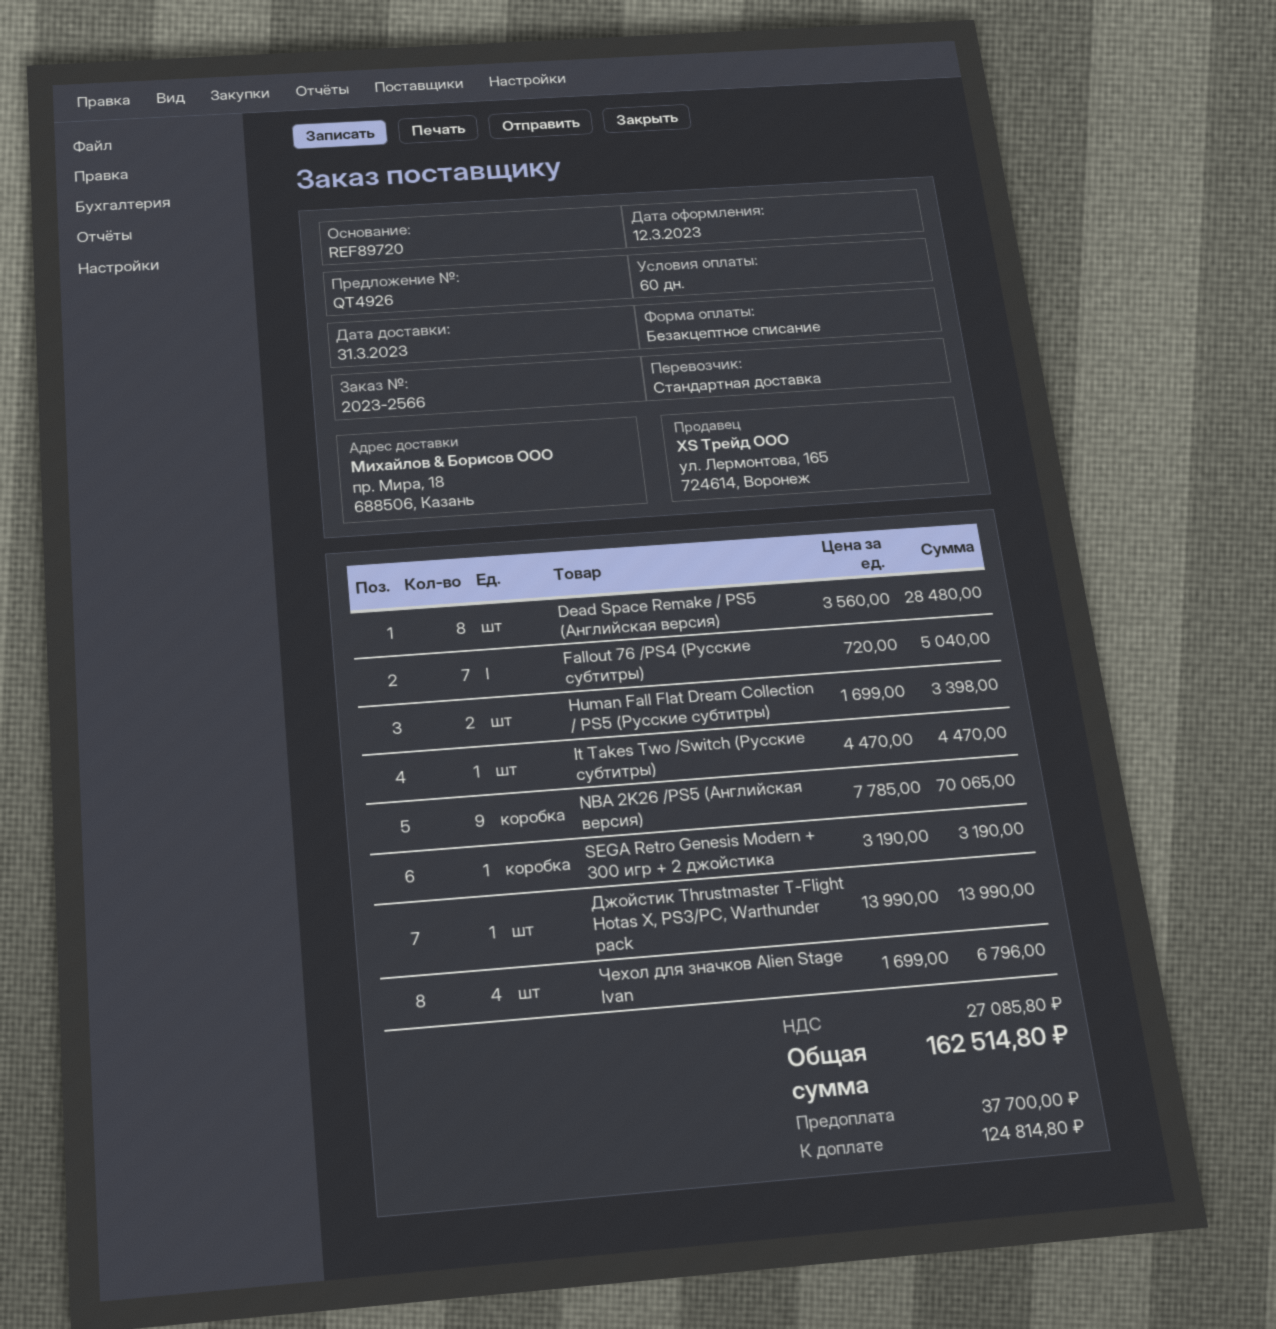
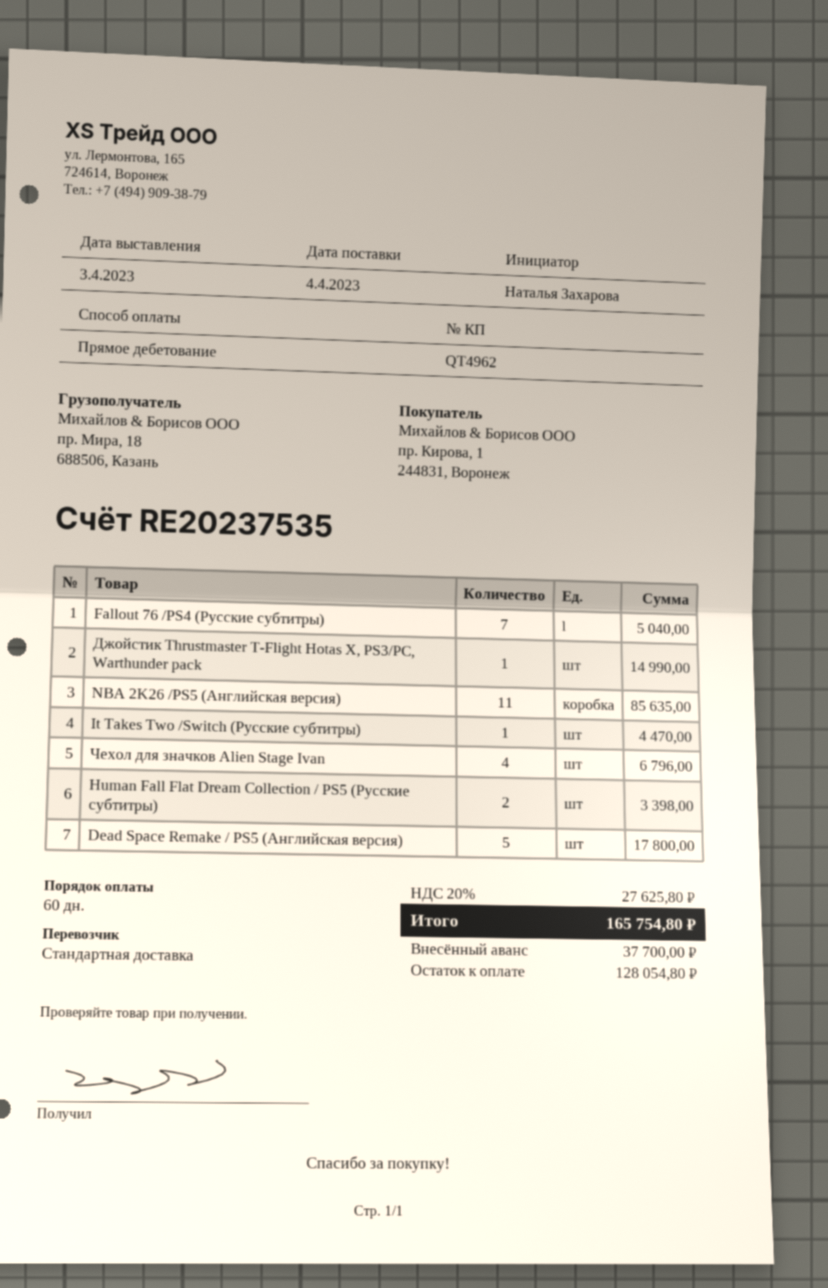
quote number: QT4926 -> QT4962
delivery date: 2023-03-31 -> 2023-04-04
Dead Space Remake / PS5 (Английская версия): 8 for 28480.00 -> 5 for 17800.00
NBA 2K26 /PS5 (Английская версия): 9 for 70065.00 -> 11 for 85635.00
SEGA Retro Genesis Modern + 300 игр + 2 джойстика: 1 for 3190.00 -> none
Джойстик Thrustmaster T-Flight Hotas X, PS3/PC, Warthunder pack: 1 for 13990.00 -> 1 for 14990.00
tax: 27085.80 -> 27625.80
total: 162514.80 -> 165754.80
balance: 124814.80 -> 128054.80

